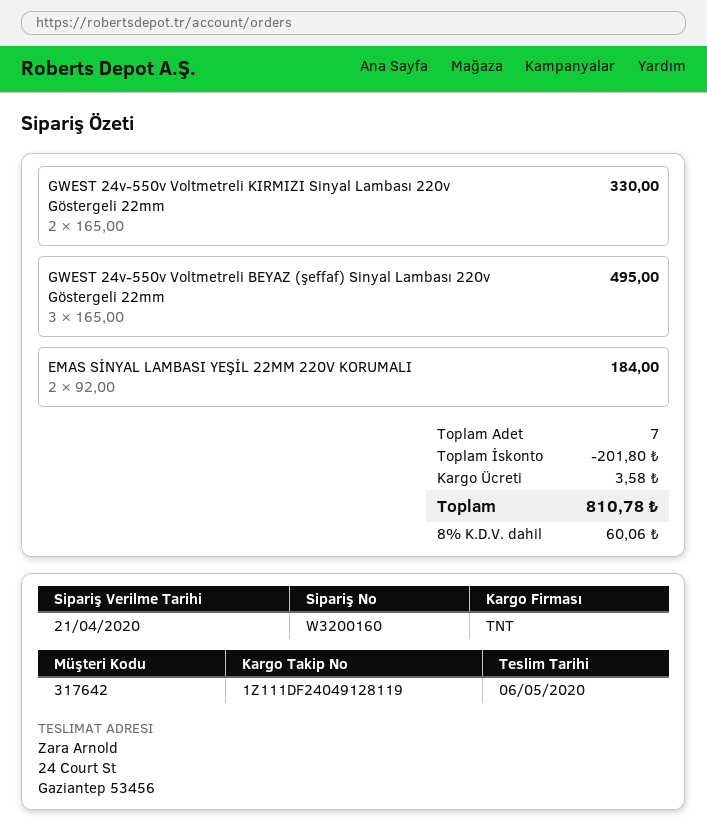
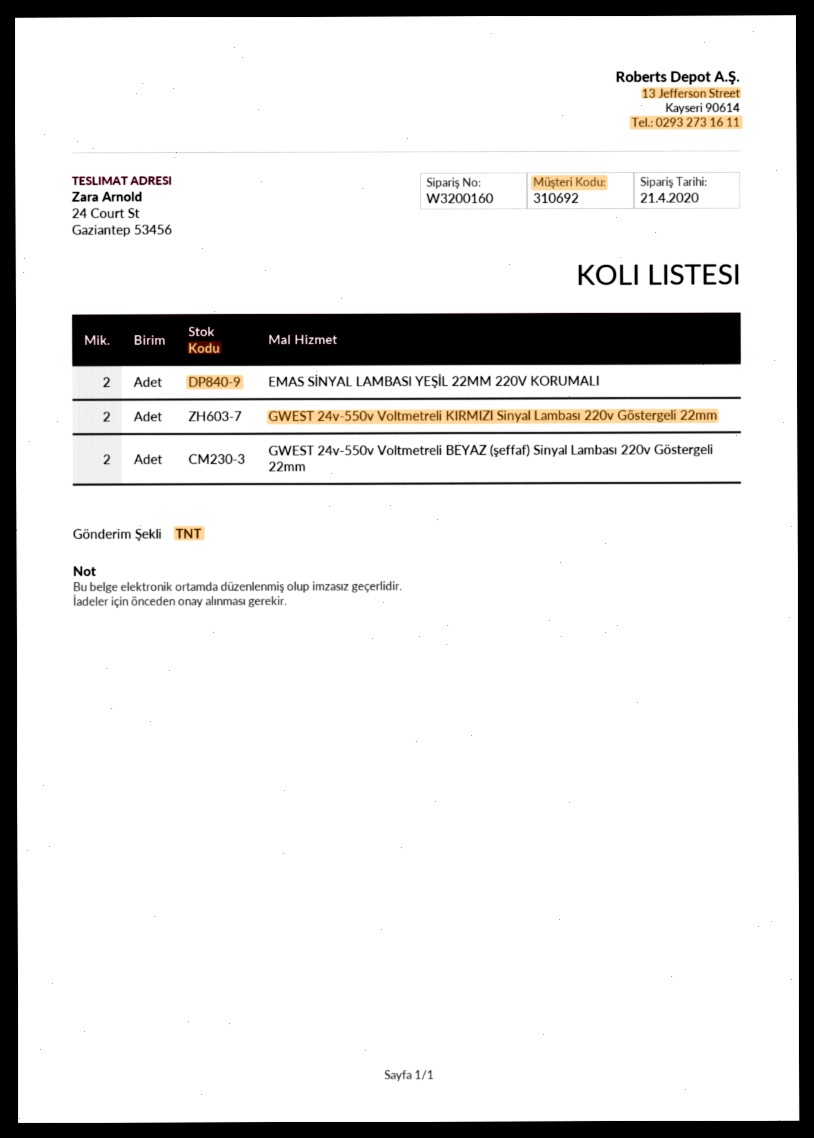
customer number: 317642 -> 310692
GWEST 24v-550v Voltmetreli BEYAZ (şeffaf) Sinyal Lambası 220v Göstergeli 22mm: 3 -> 2

